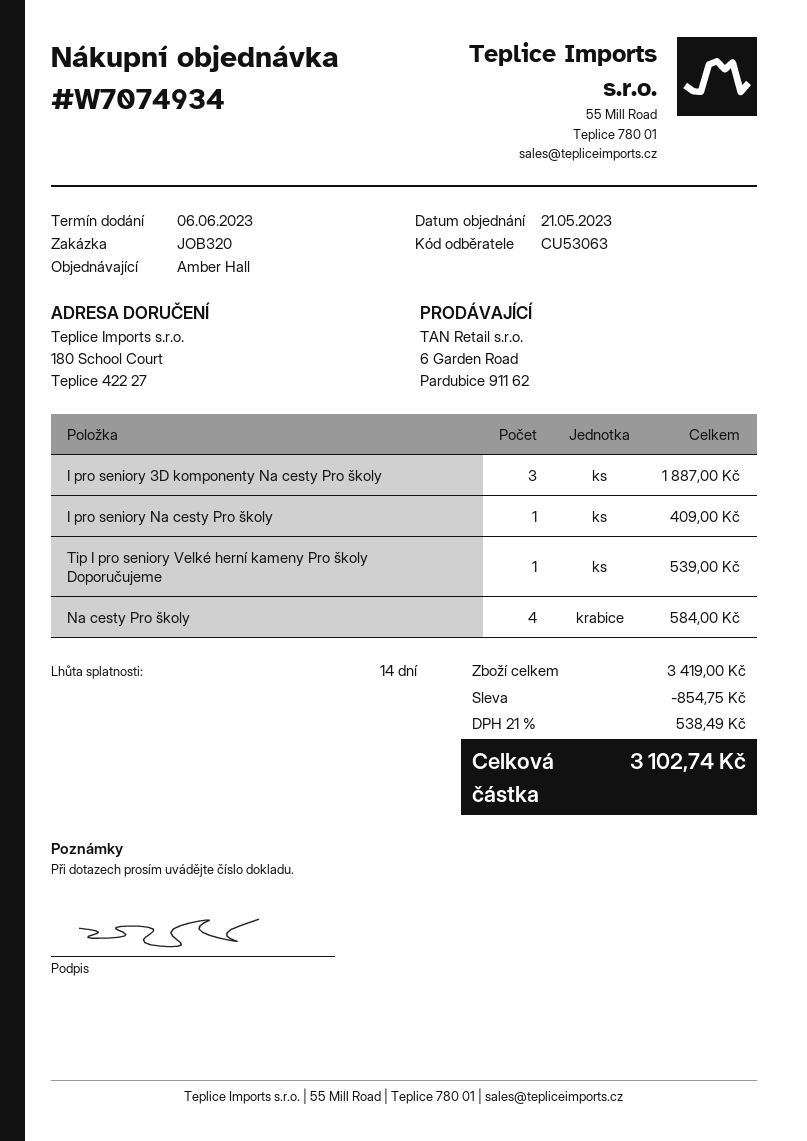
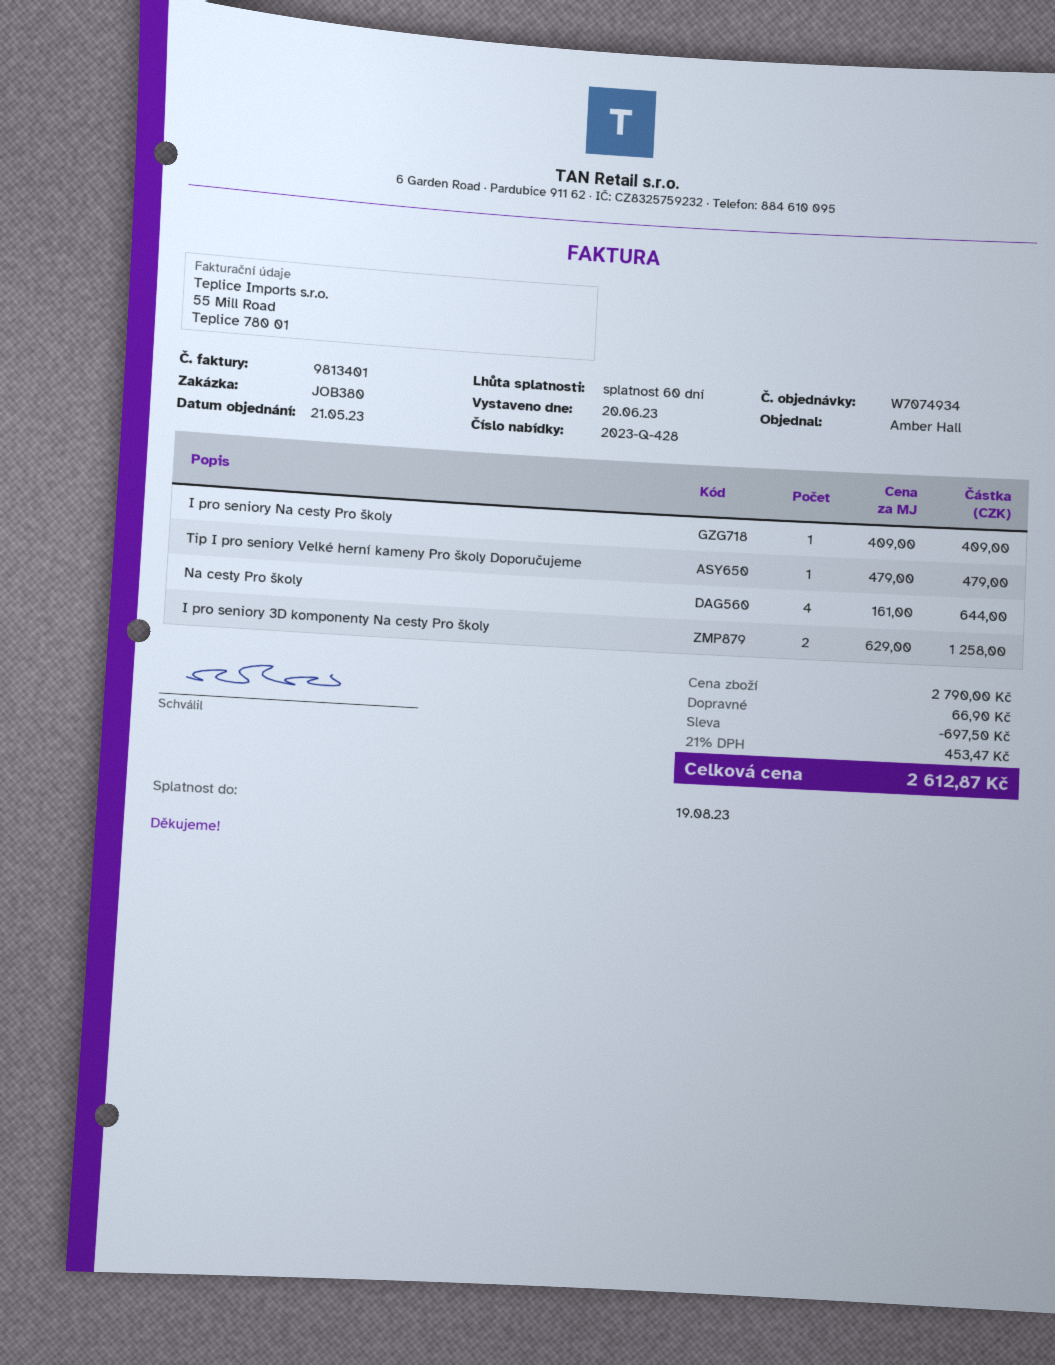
payment terms: 14 days -> 60 days
reference: JOB320 -> JOB380
I pro seniory 3D komponenty Na cesty Pro školy: 3 for 1887.00 -> 2 for 1258.00
Tip I pro seniory Velké herní kameny Pro školy Doporučujeme: 1 for 539.00 -> 1 for 479.00
Na cesty Pro školy: 4 for 584.00 -> 4 for 644.00
subtotal: 3419.00 -> 2790.00
discount: 854.75 -> 697.50
shipping: none -> 66.90
tax: 21% = 538.49 -> 21% = 453.47
total: 3102.74 -> 2612.87

